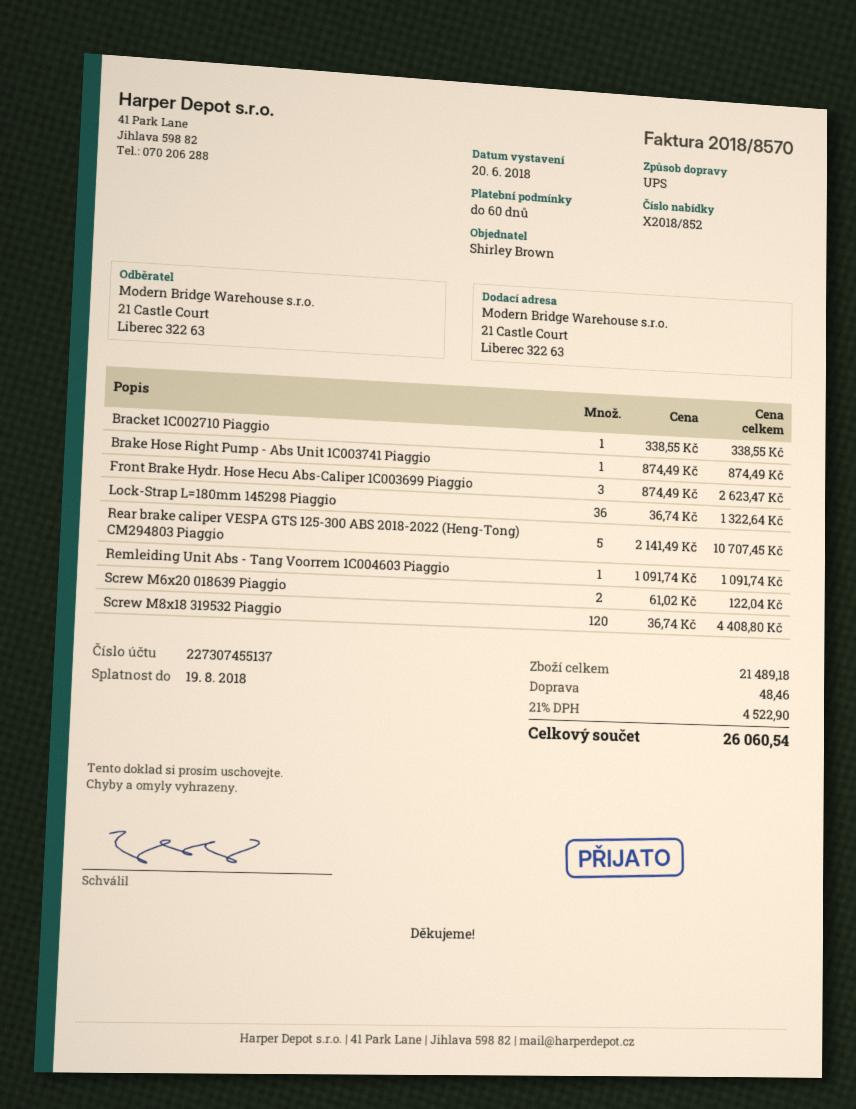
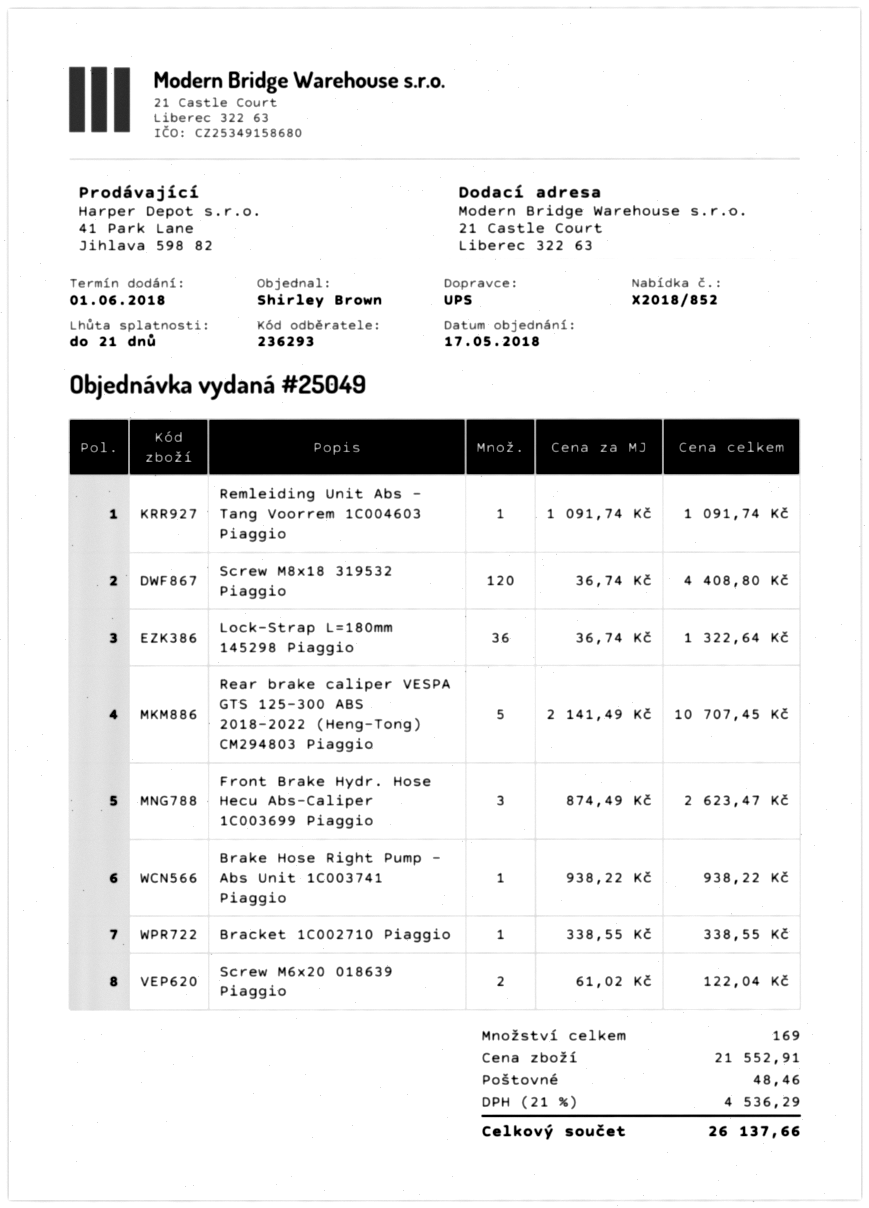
payment terms: 60 days -> 21 days
Brake Hose Right Pump - Abs Unit 1C003741 Piaggio: 1 x 874.49 = 874.49 -> 1 x 938.22 = 938.22
subtotal: 21489.18 -> 21552.91
tax: 21% = 4522.90 -> 21% = 4536.29
total: 26060.54 -> 26137.66

